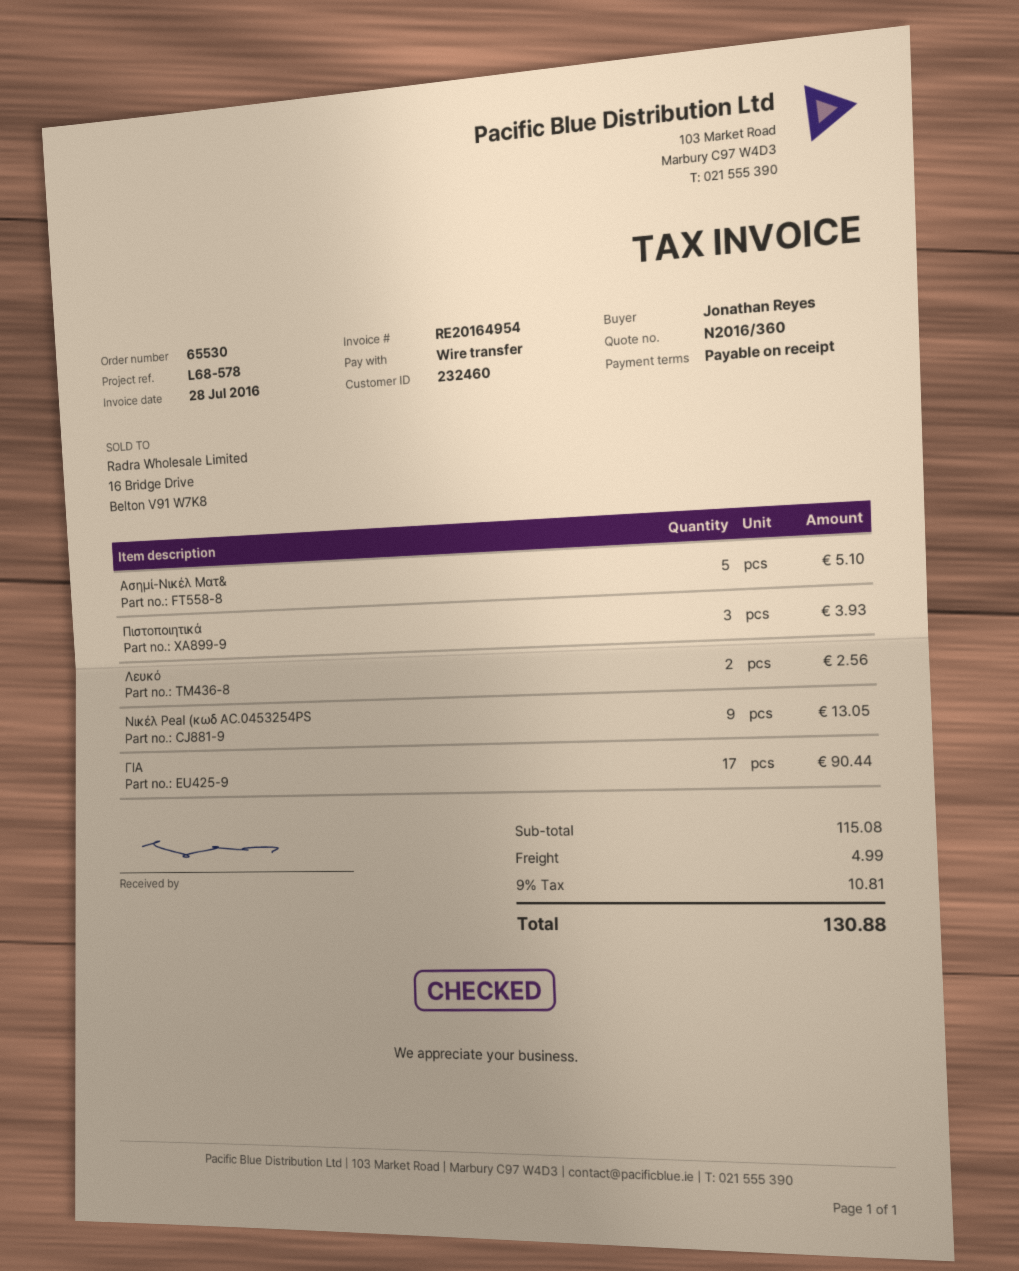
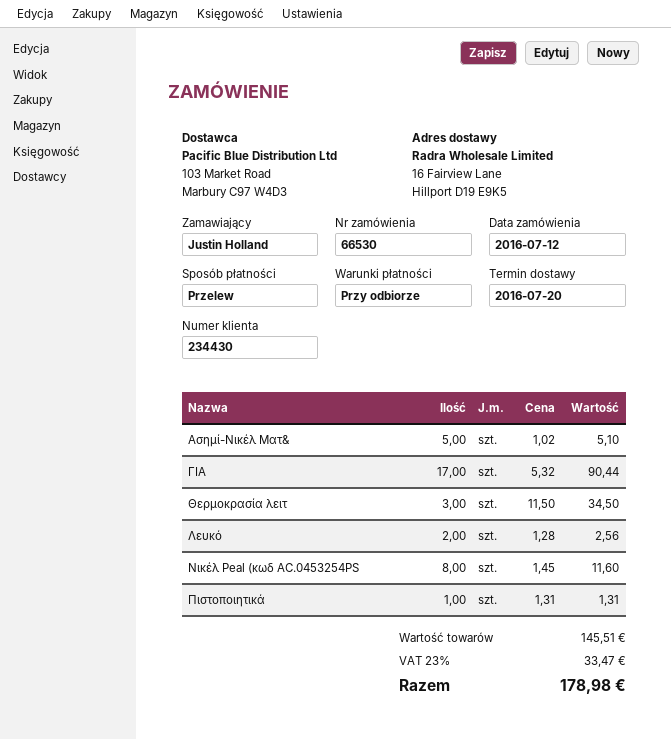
order number: 65530 -> 66530
customer number: 232460 -> 234430
ordered by: Jonathan Reyes -> Justin Holland
Πιστοποιητικά: 3 for 3.93 -> 1 for 1.31
Νικέλ Peal (κωδ AC.0453254PS: 9 for 13.05 -> 8 for 11.60
Θερμοκρασία λειτ: none -> 3 for 34.50
subtotal: 115.08 -> 145.51
shipping: 4.99 -> none
tax: 9% = 10.81 -> 23% = 33.47
total: 130.88 -> 178.98

